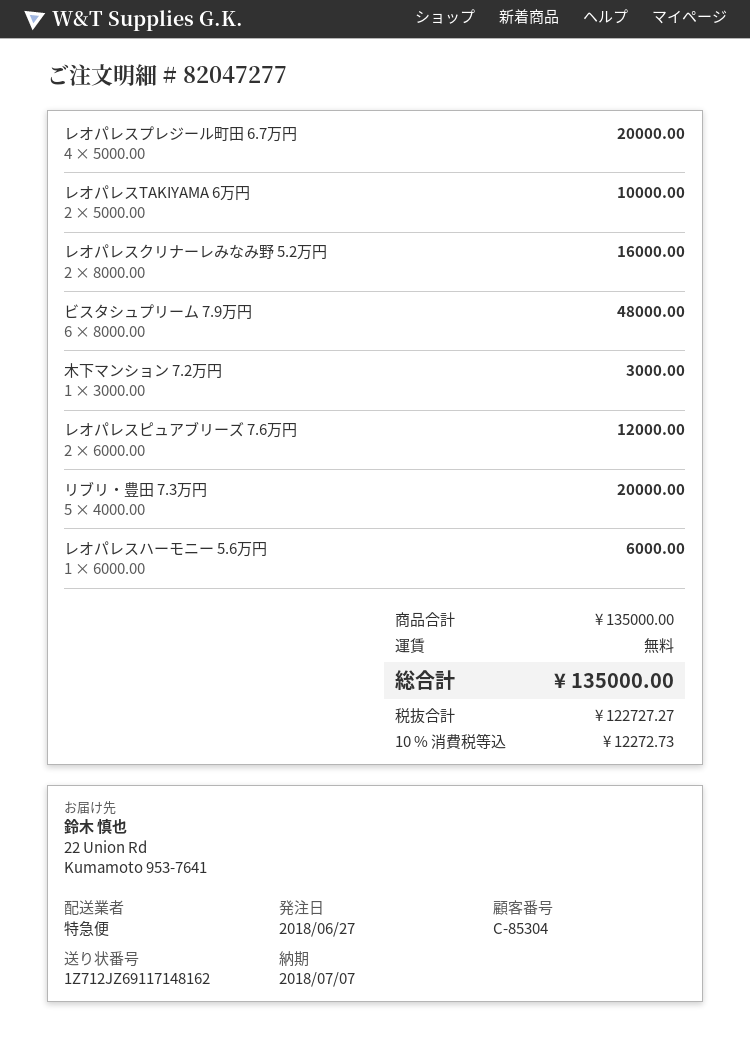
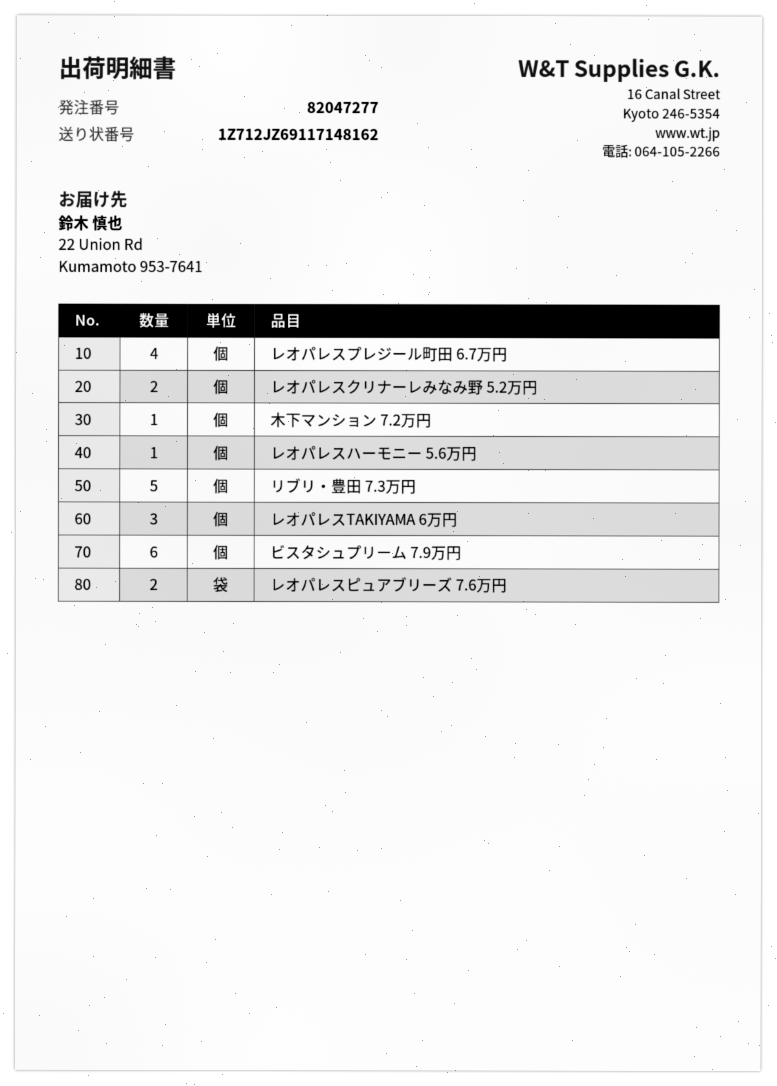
レオパレスTAKIYAMA 6万円: 2 -> 3

